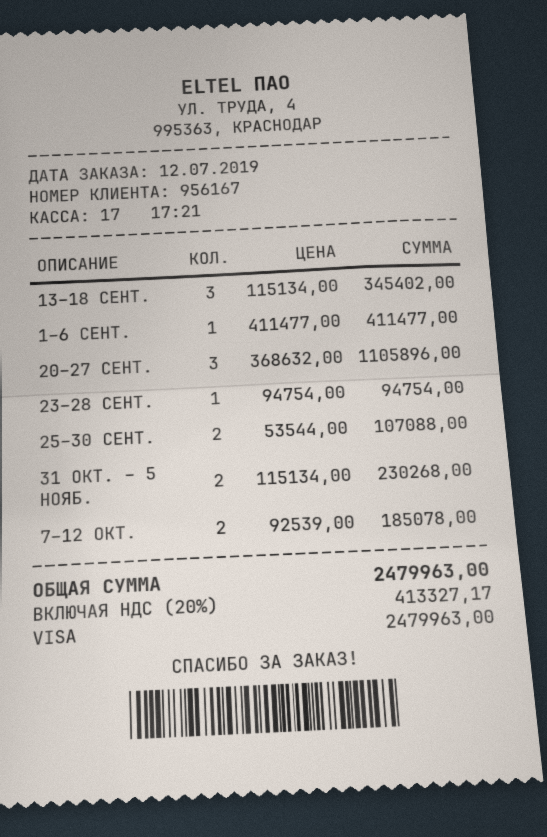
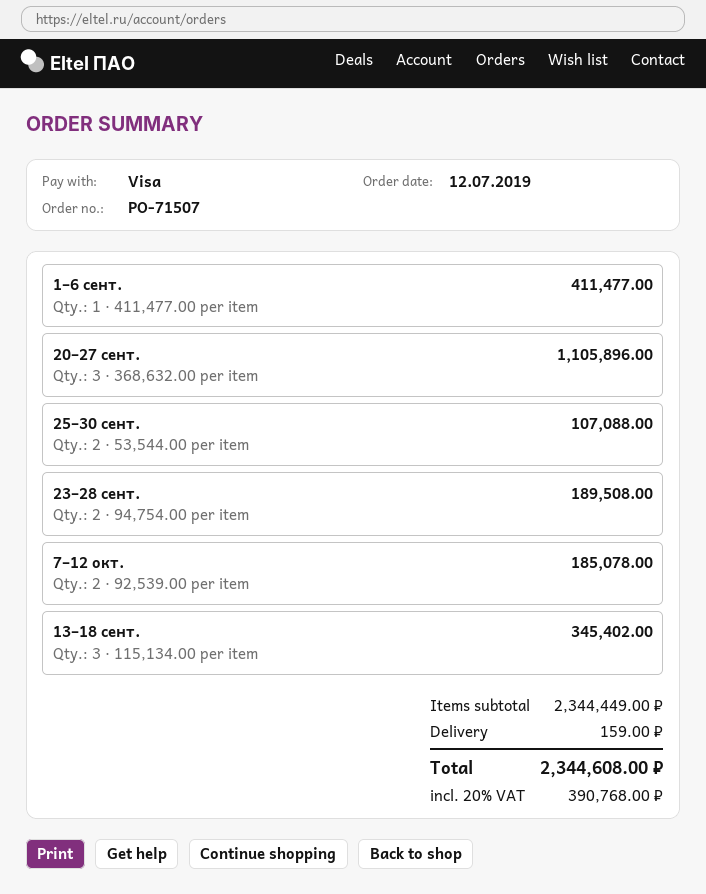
23–28 СЕНТ.: 1 x 94754.00 = 94754.00 -> 2 x 94754.00 = 189508.00
31 ОКТ. – 5 НОЯБ.: 2 x 115134.00 = 230268.00 -> none
shipping: none -> 159.00
tax: 20% = 413327.17 -> 20% = 390768.00
total: 2479963.00 -> 2344608.00

